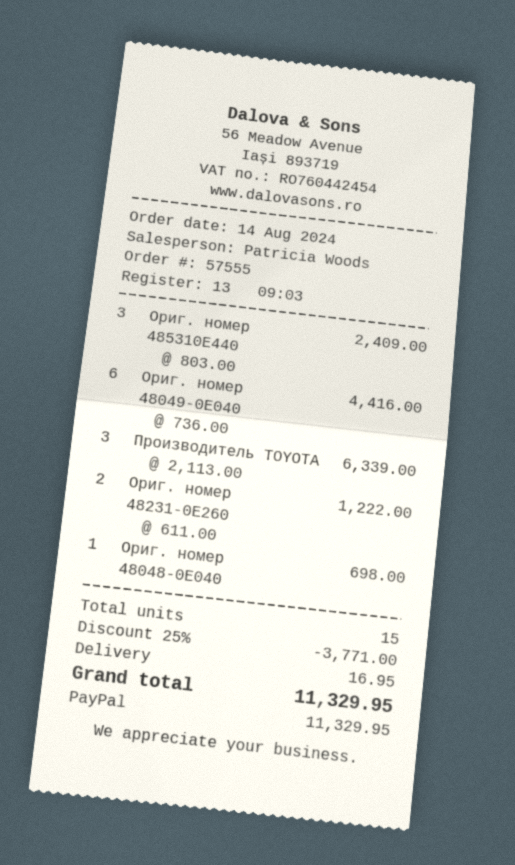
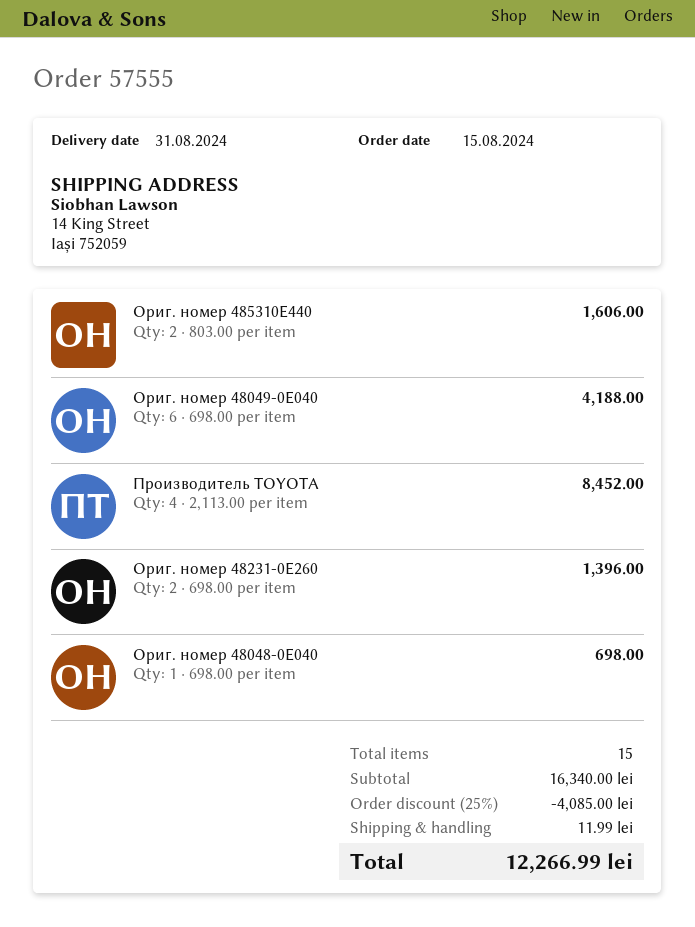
order date: 2024-08-14 -> 2024-08-15
Ориг. номер 485310E440: 3 x 803.00 = 2409.00 -> 2 x 803.00 = 1606.00
Ориг. номер 48049-0E040: 6 x 736.00 = 4416.00 -> 6 x 698.00 = 4188.00
Производитель TOYOTA: 3 x 2113.00 = 6339.00 -> 4 x 2113.00 = 8452.00
Ориг. номер 48231-0E260: 2 x 611.00 = 1222.00 -> 2 x 698.00 = 1396.00
discount: 25% = 3771.00 -> 25% = 4085.00
shipping: 16.95 -> 11.99
total: 11329.95 -> 12266.99

